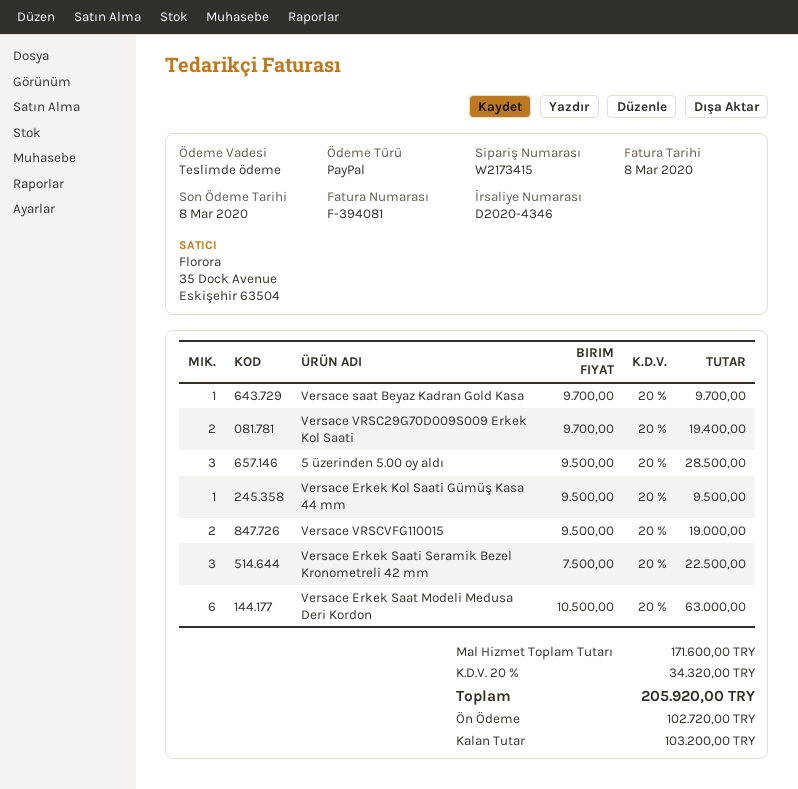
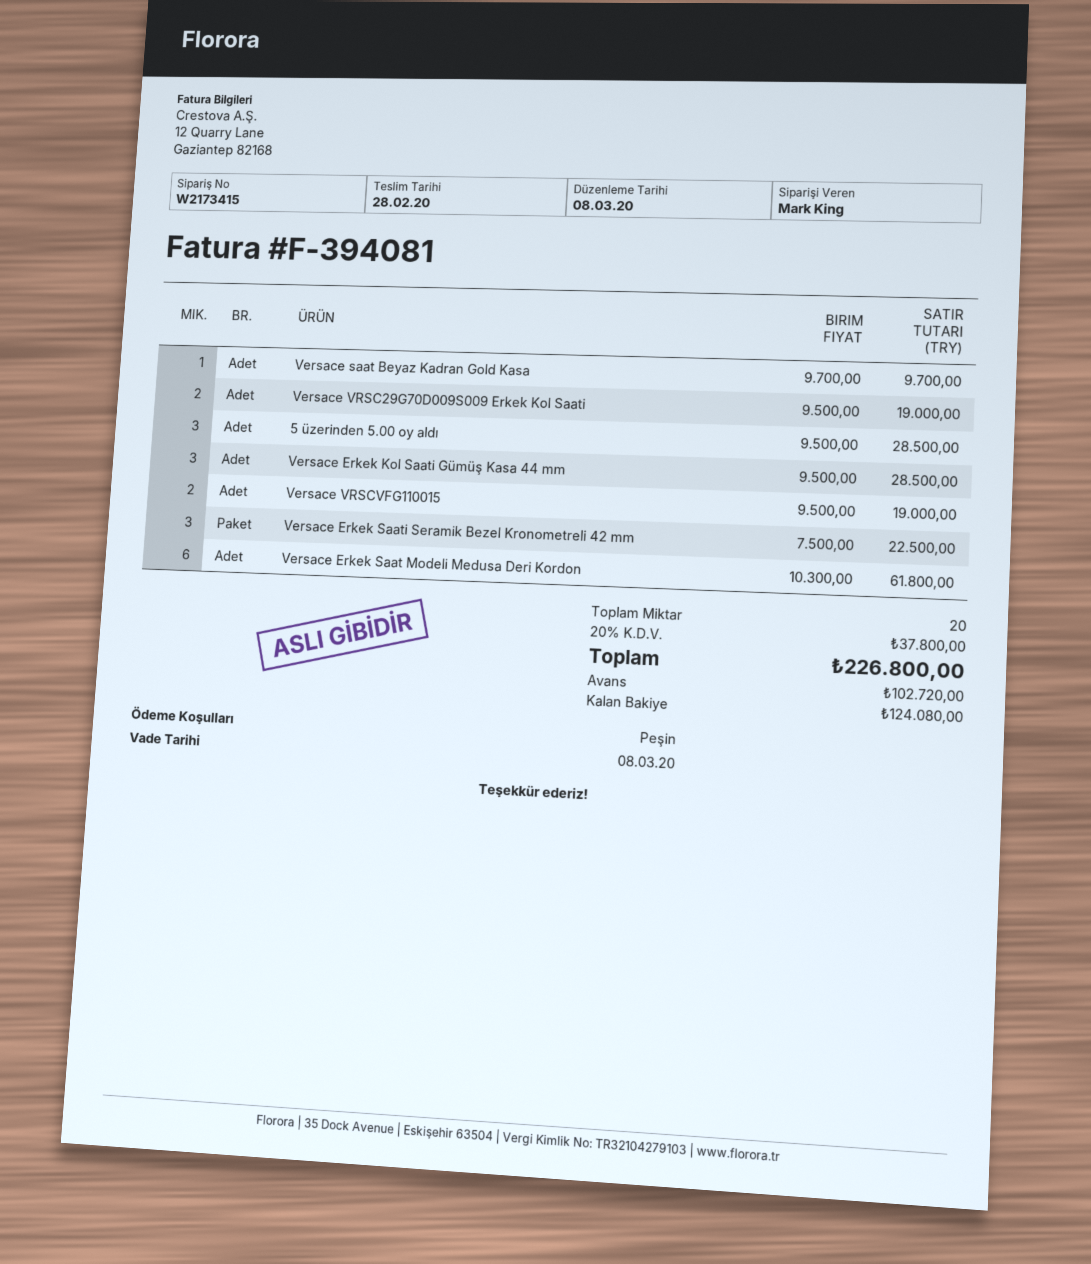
Versace VRSC29G70D009S009 Erkek Kol Saati: 2 x 9700.00 = 19400.00 -> 2 x 9500.00 = 19000.00
Versace Erkek Kol Saati Gümüş Kasa 44 mm: 1 x 9500.00 = 9500.00 -> 3 x 9500.00 = 28500.00
Versace Erkek Saat Modeli Medusa Deri Kordon: 6 x 10500.00 = 63000.00 -> 6 x 10300.00 = 61800.00
tax: 20% = 34320.00 -> 20% = 37800.00
total: 205920.00 -> 226800.00
balance: 103200.00 -> 124080.00

